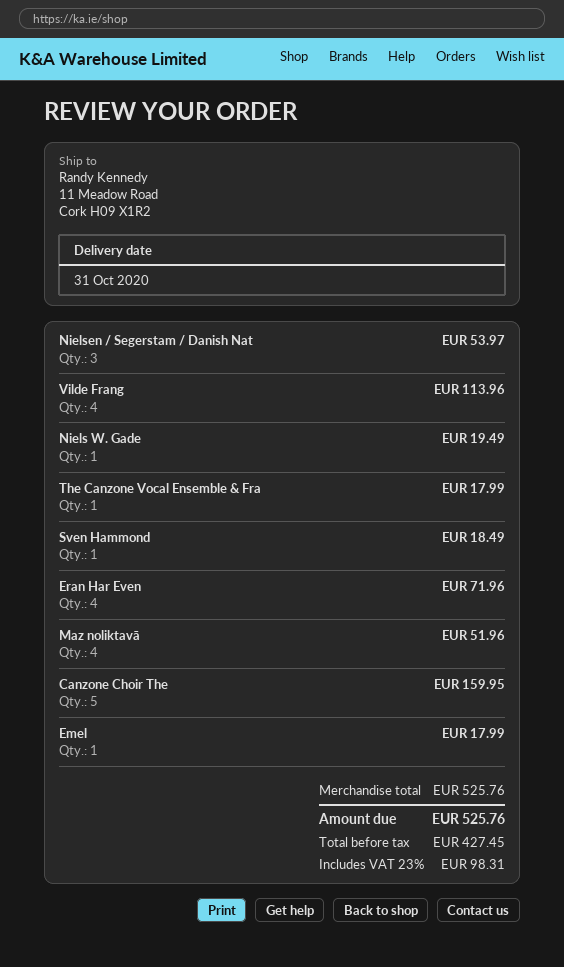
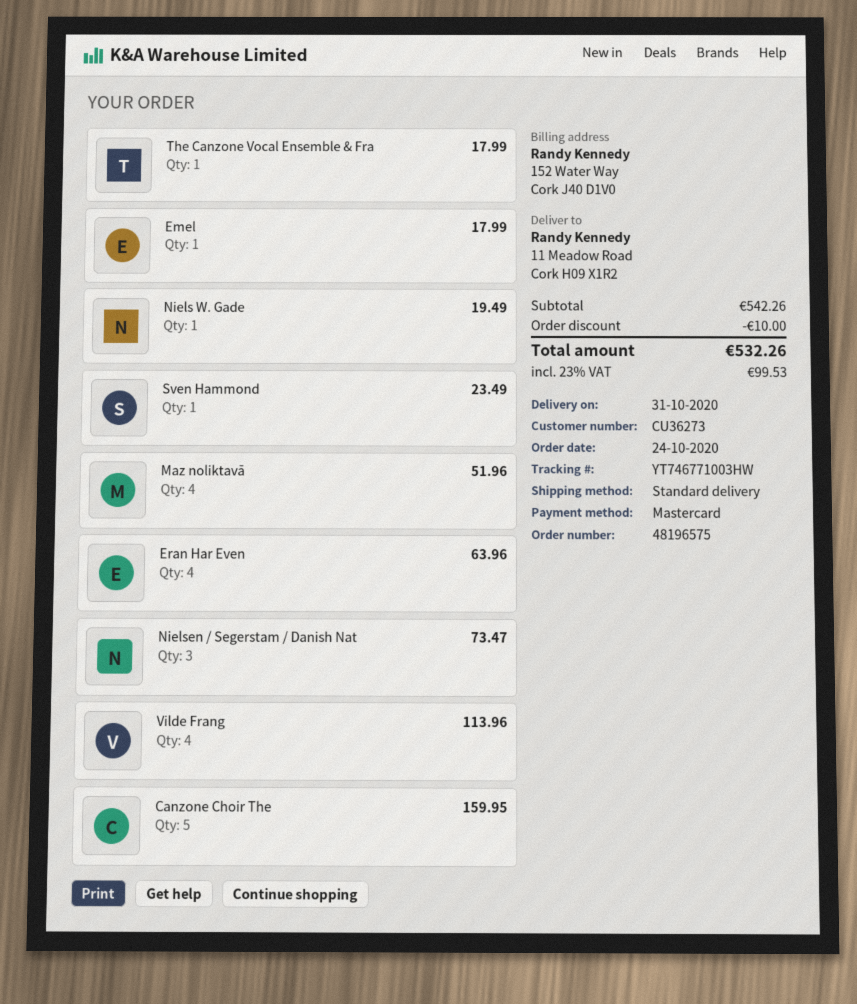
Nielsen / Segerstam / Danish Nat: 3 for 53.97 -> 3 for 73.47
Sven Hammond: 1 for 18.49 -> 1 for 23.49
Eran Har Even: 4 for 71.96 -> 4 for 63.96
subtotal: 525.76 -> 542.26
discount: none -> 10.00
tax: 23% = 98.31 -> 23% = 99.53
total: 525.76 -> 532.26

